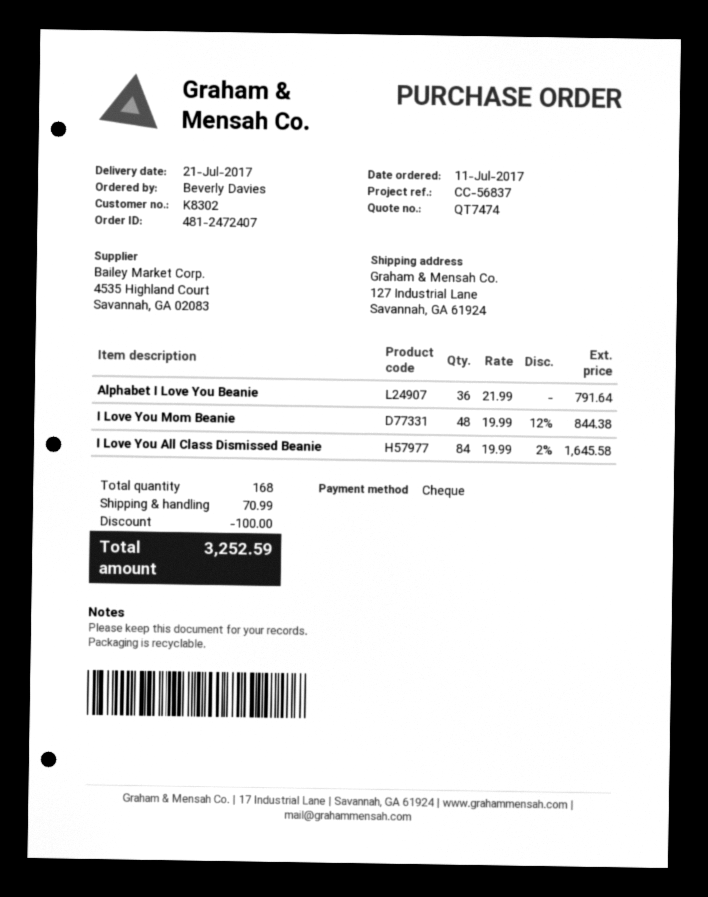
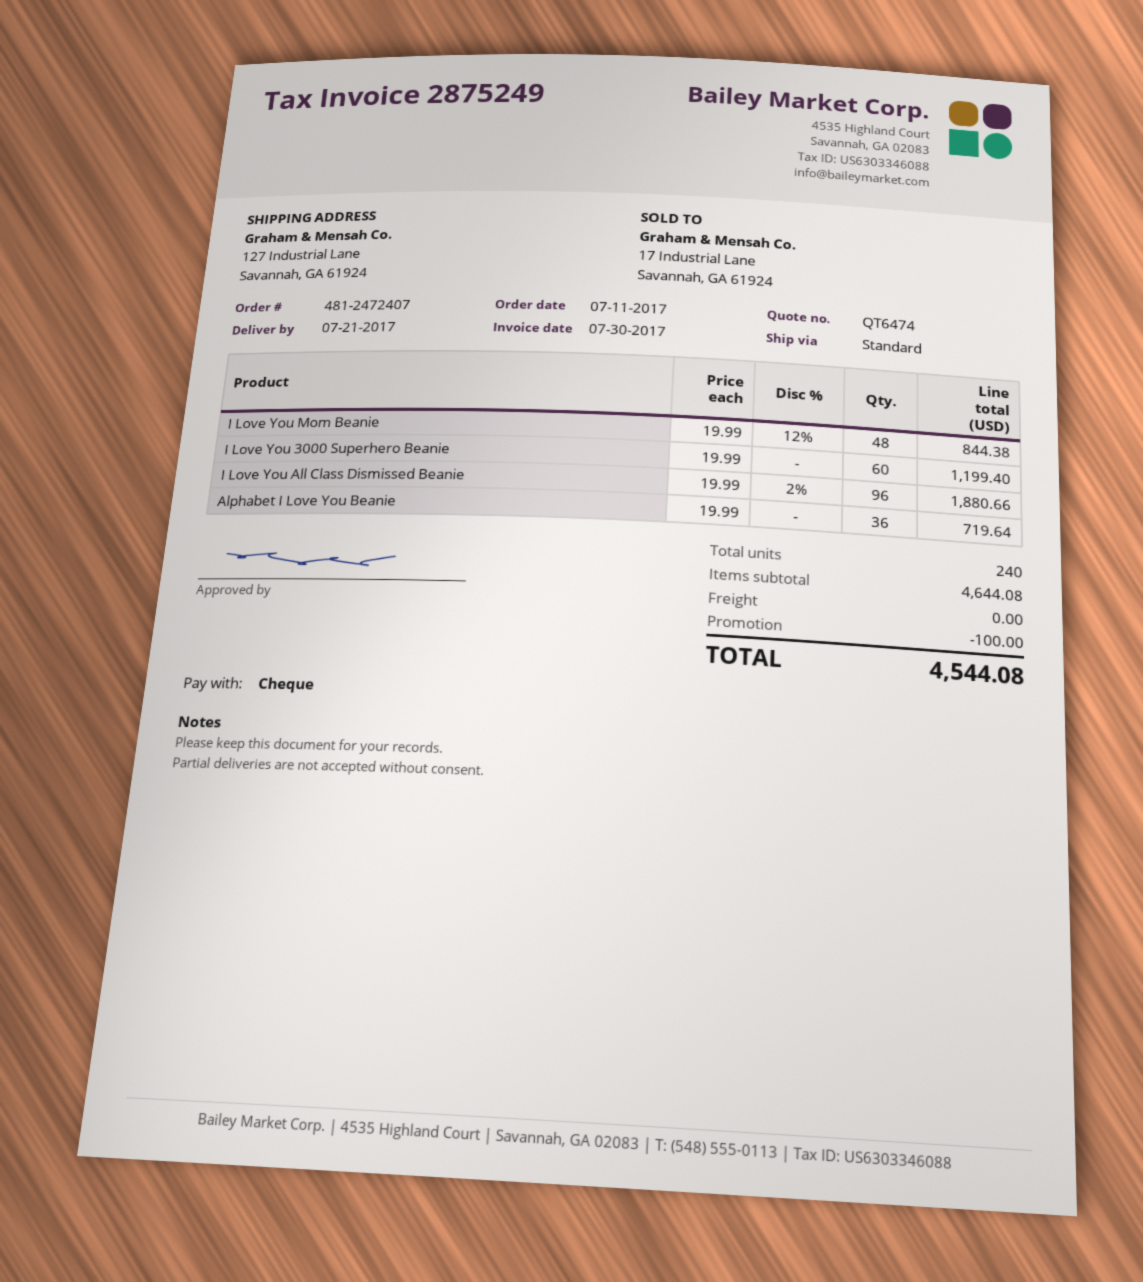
quote number: QT7474 -> QT6474
Alphabet I Love You Beanie: 36 x 21.99 = 791.64 -> 36 x 19.99 = 719.64
I Love You All Class Dismissed Beanie: 84 x 19.99 - 2% = 1645.58 -> 96 x 19.99 - 2% = 1880.66
I Love You 3000 Superhero Beanie: none -> 60 x 19.99 = 1199.40
total quantity: 168 -> 240
shipping: 70.99 -> 0.00
total: 3252.59 -> 4544.08

